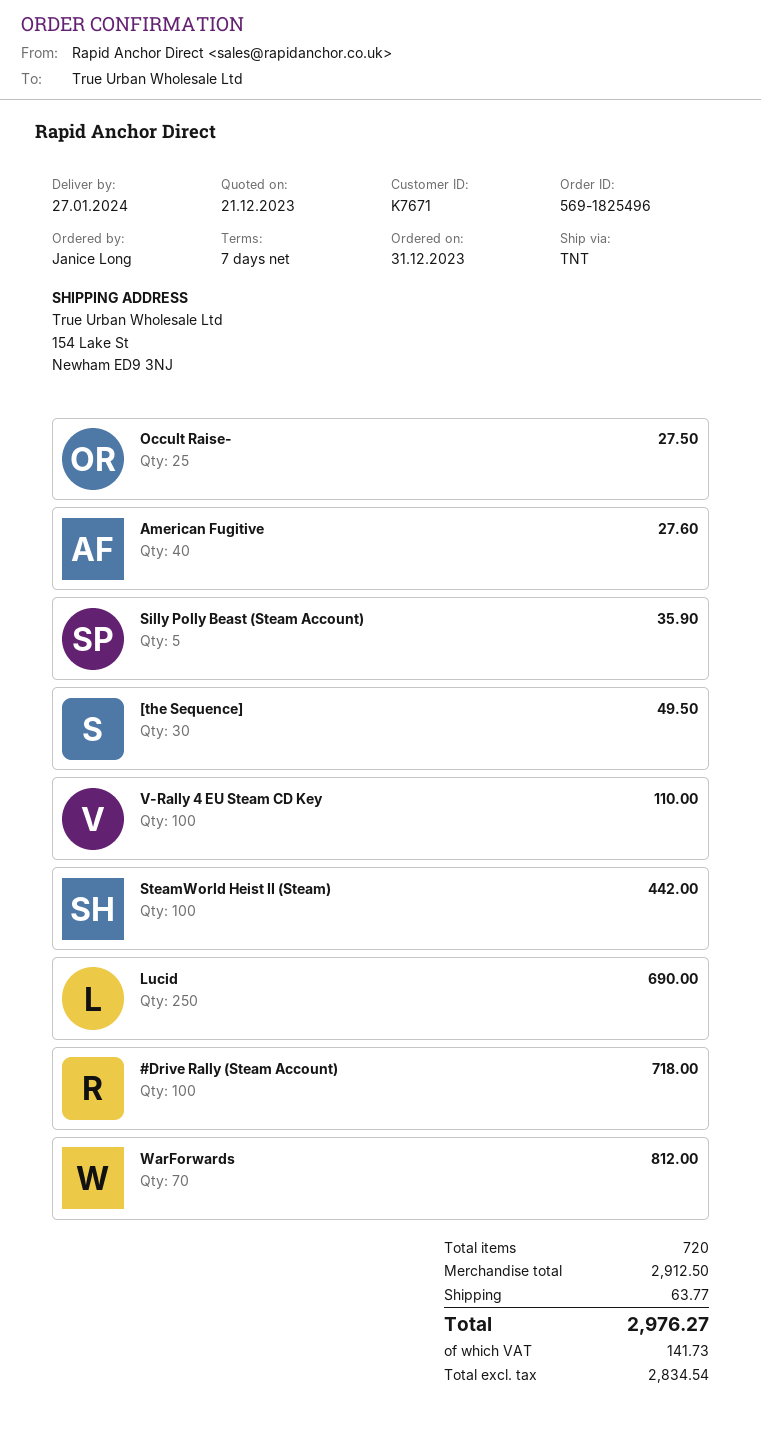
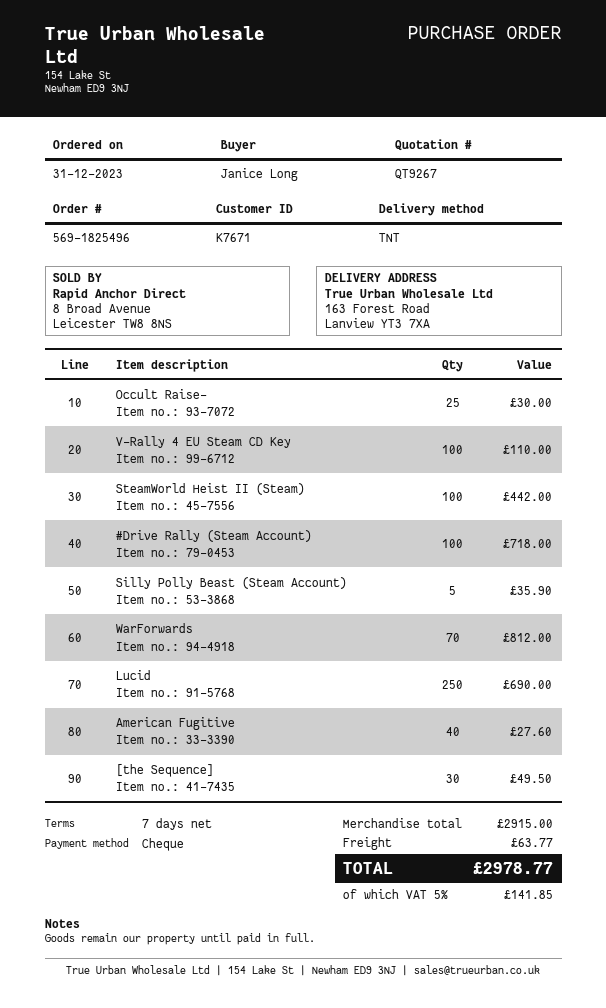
ship to: 154 Lake St, Newham ED9 3NJ -> 163 Forest Road, Lanview YT3 7XA
Occult Raise-: 25 for 27.50 -> 25 for 30.00
subtotal: 2912.50 -> 2915.00
tax: 141.73 -> 141.85
total: 2976.27 -> 2978.77

